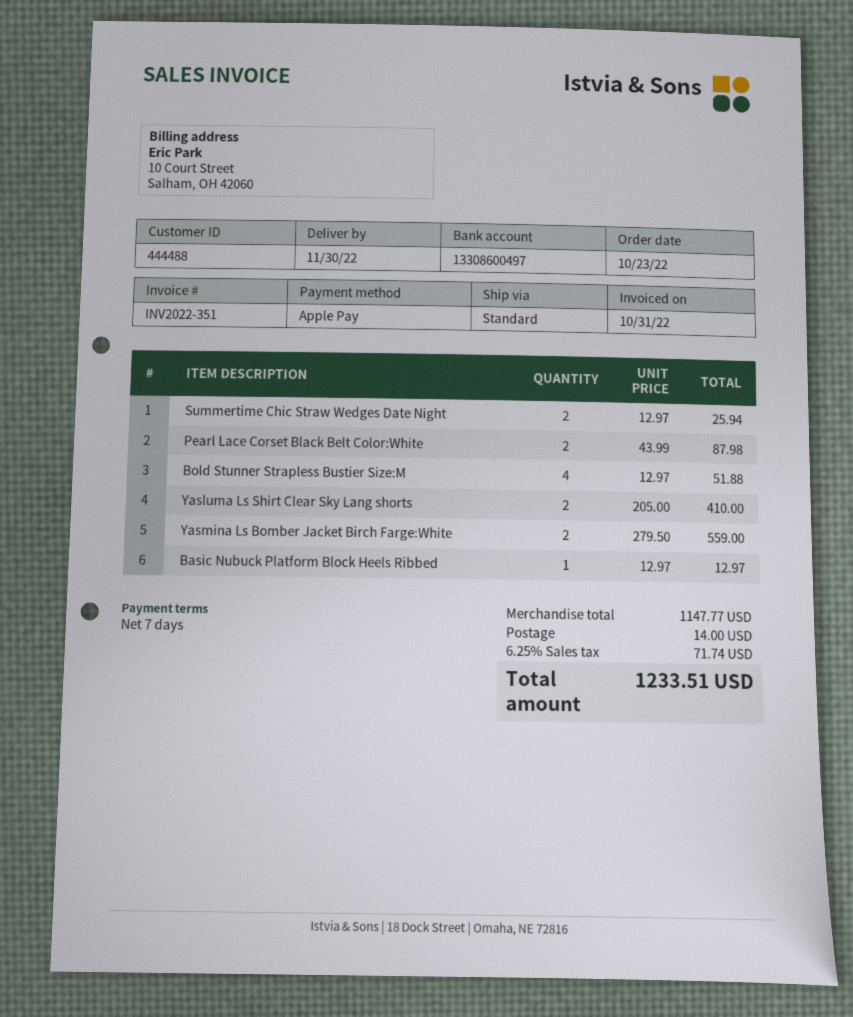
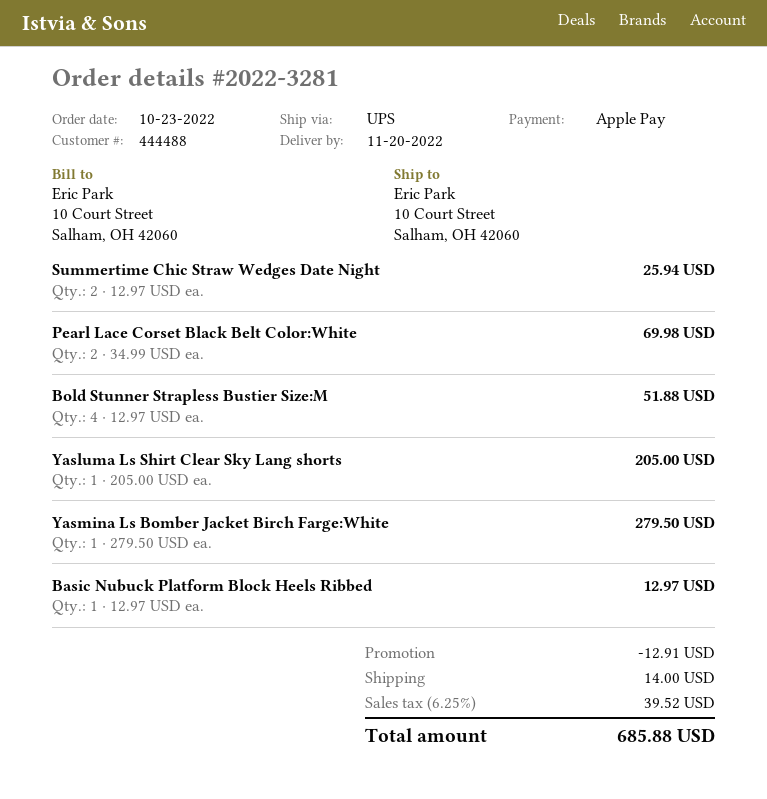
delivery date: 2022-11-30 -> 2022-11-20
shipping method: standard -> UPS
Pearl Lace Corset Black Belt Color:White: 2 x 43.99 = 87.98 -> 2 x 34.99 = 69.98
Yasluma Ls Shirt Clear Sky Lang shorts: 2 x 205.00 = 410.00 -> 1 x 205.00 = 205.00
Yasmina Ls Bomber Jacket Birch Farge:White: 2 x 279.50 = 559.00 -> 1 x 279.50 = 279.50
discount: none -> 12.91
tax: 6.25% = 71.74 -> 6.25% = 39.52
total: 1233.51 -> 685.88

